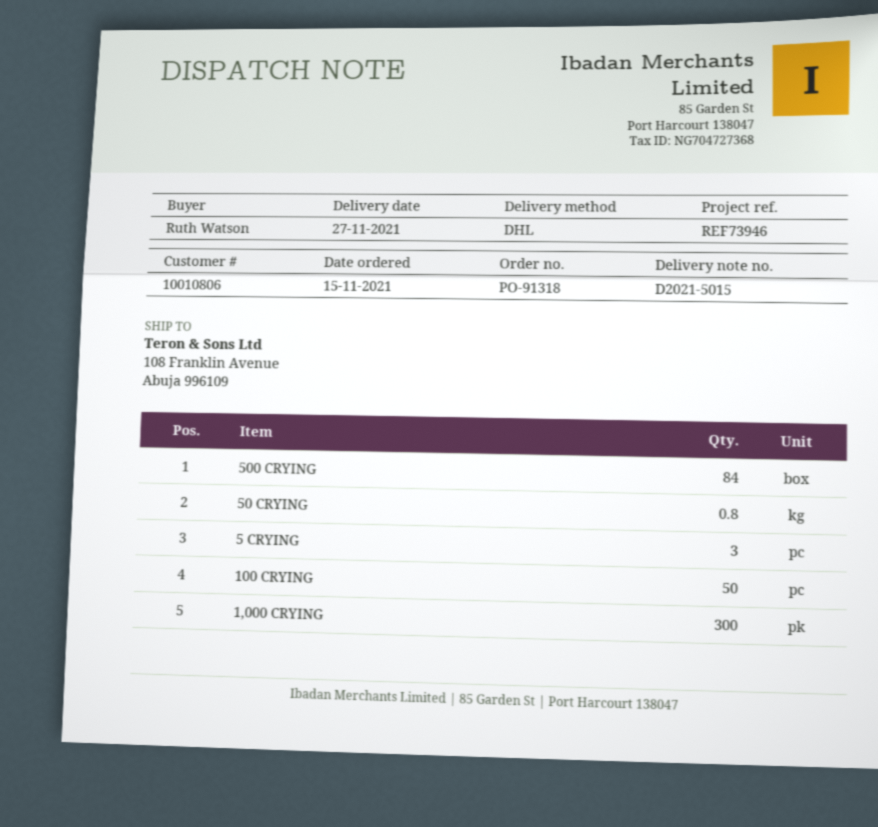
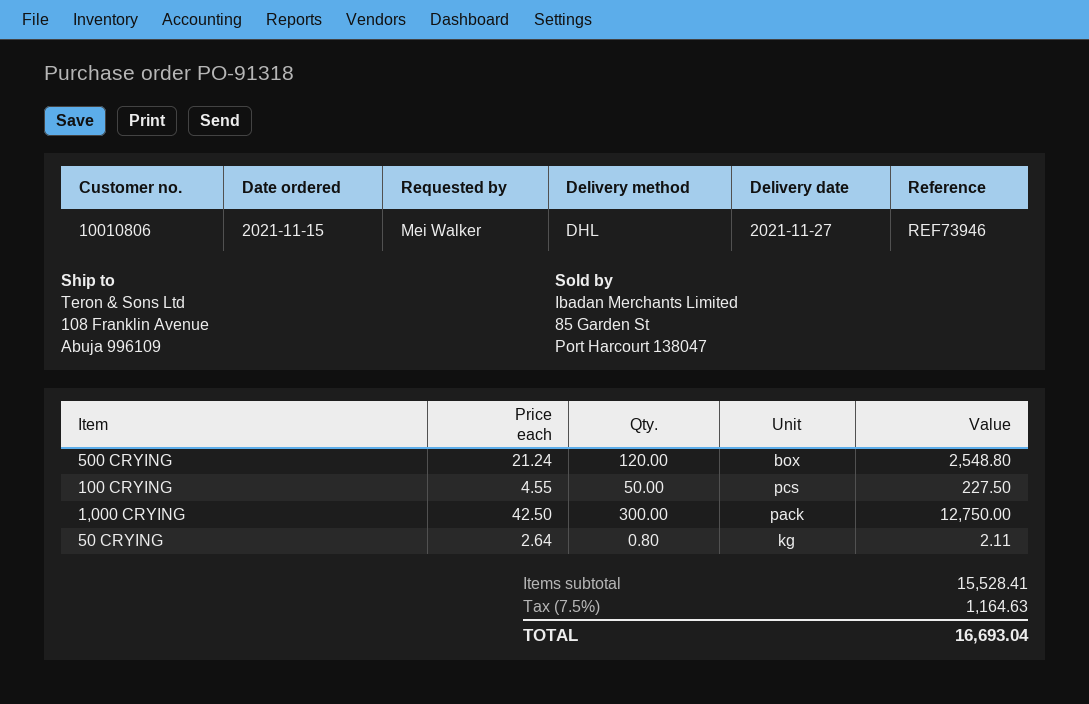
ordered by: Ruth Watson -> Mei Walker
500 CRYING: 84 -> 120
5 CRYING: 3 -> none

